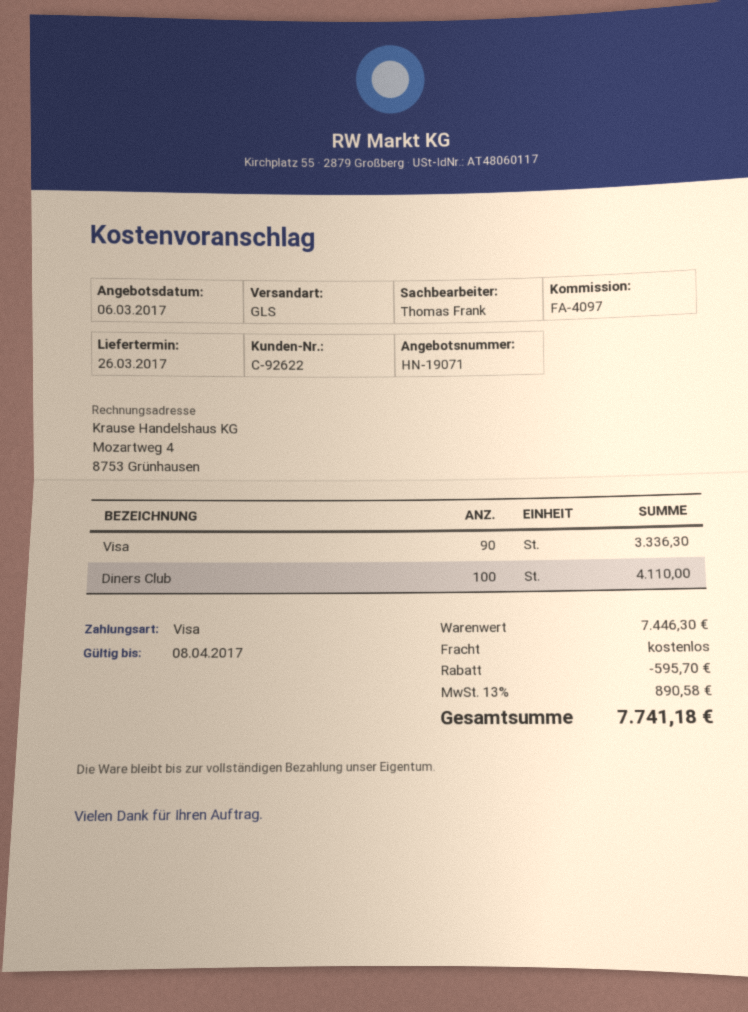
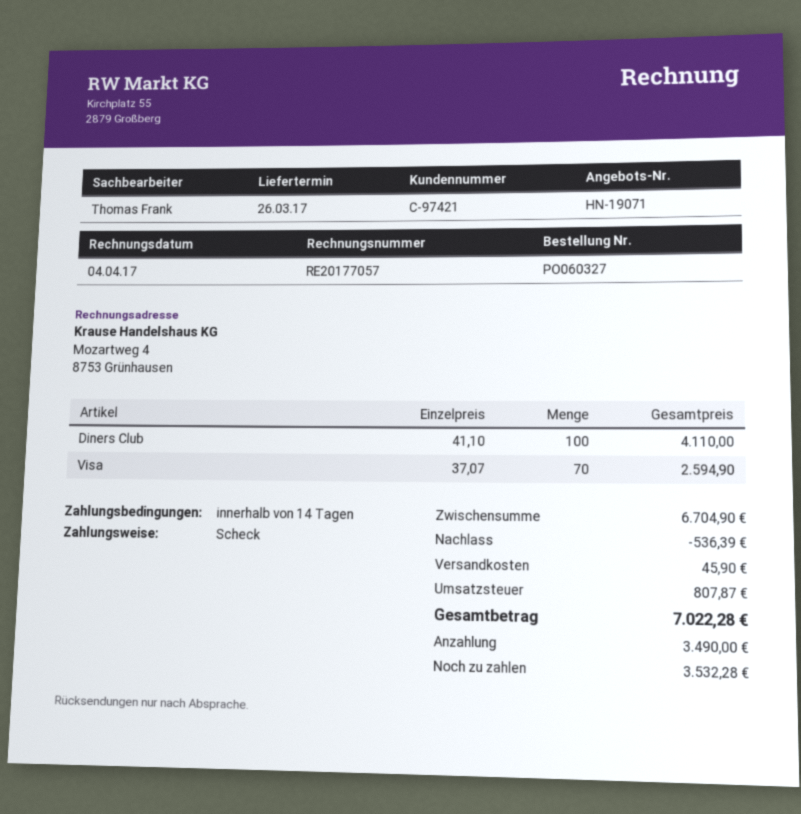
customer number: C-92622 -> C-97421
payment method: Visa -> cheque
Visa: 90 for 3336.30 -> 70 for 2594.90
subtotal: 7446.30 -> 6704.90
discount: 595.70 -> 536.39
shipping: 0.00 -> 45.90
tax: 890.58 -> 807.87
total: 7741.18 -> 7022.28

